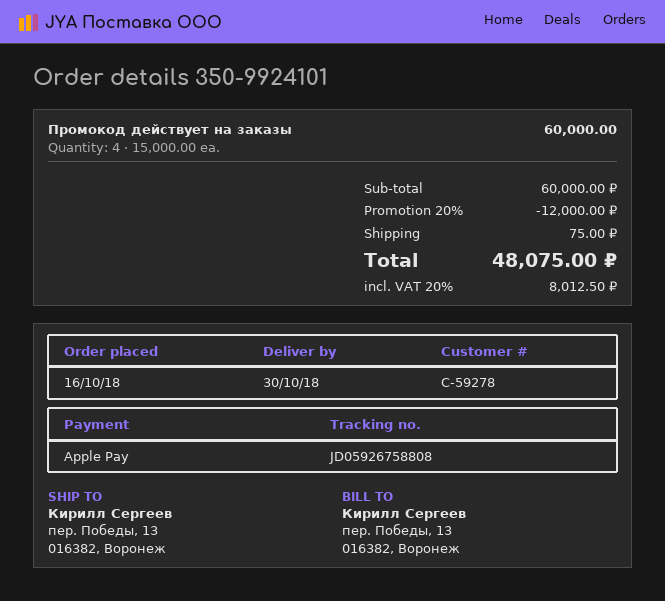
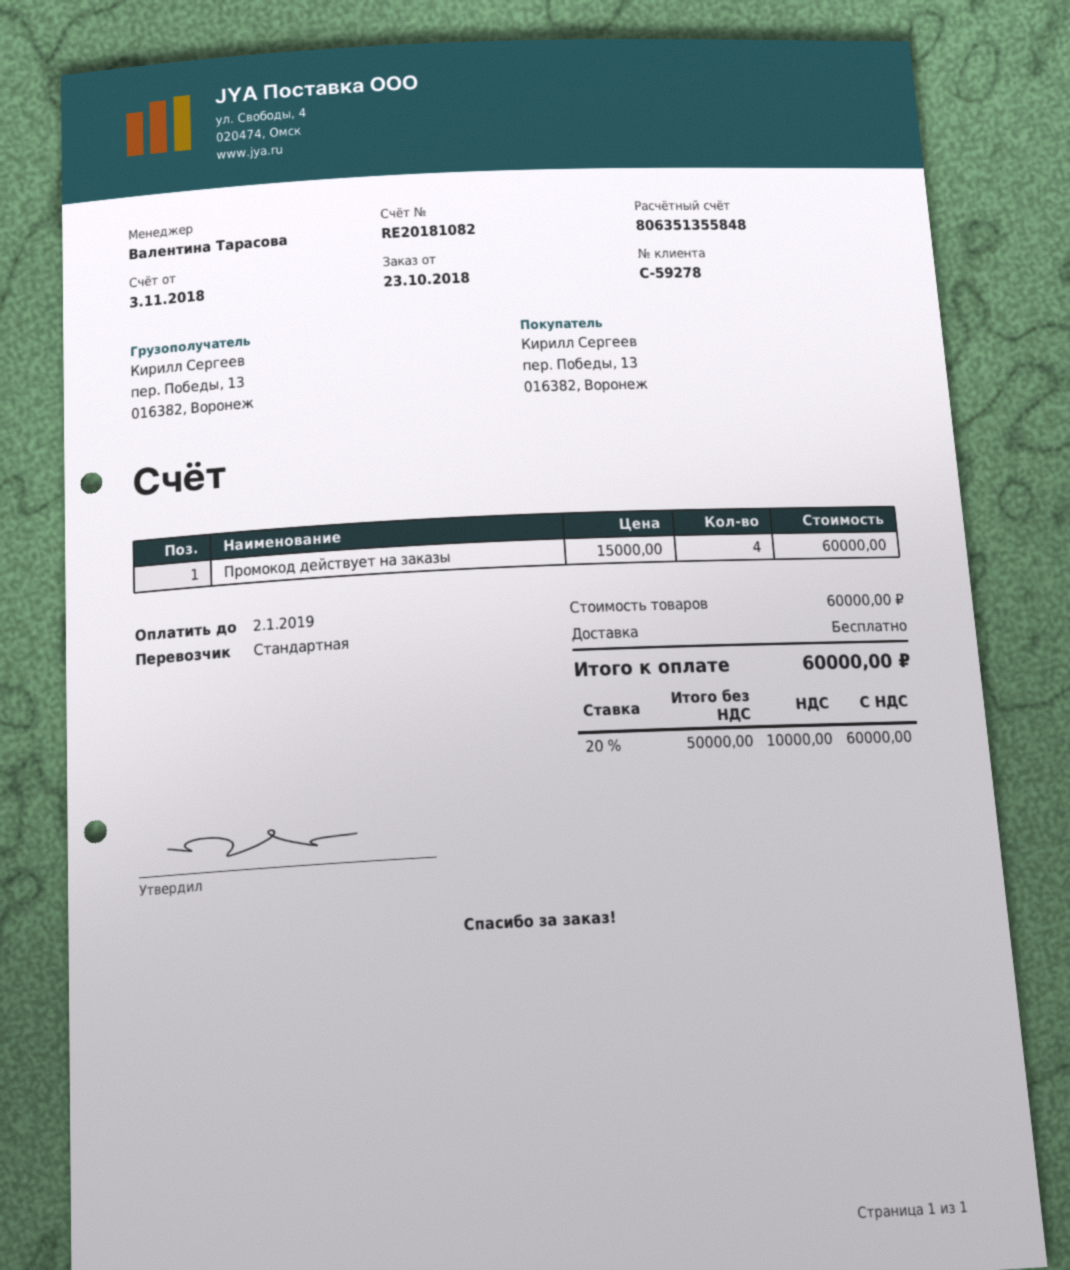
order date: 2018-10-16 -> 2018-10-23
discount: 20% = 12000.00 -> none
shipping: 75.00 -> 0.00
tax: 20% = 8012.50 -> 20% = 10000.00
total: 48075.00 -> 60000.00

